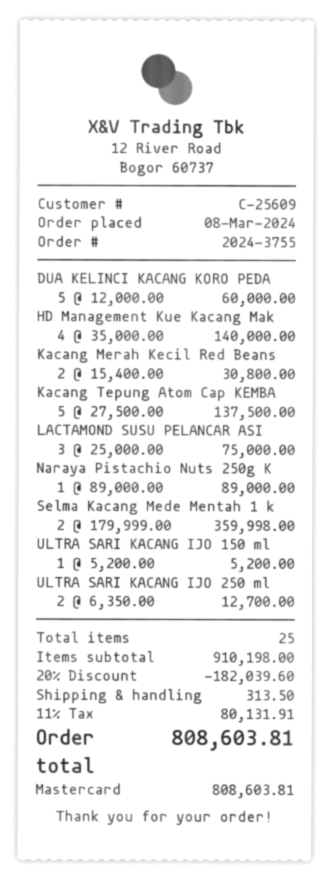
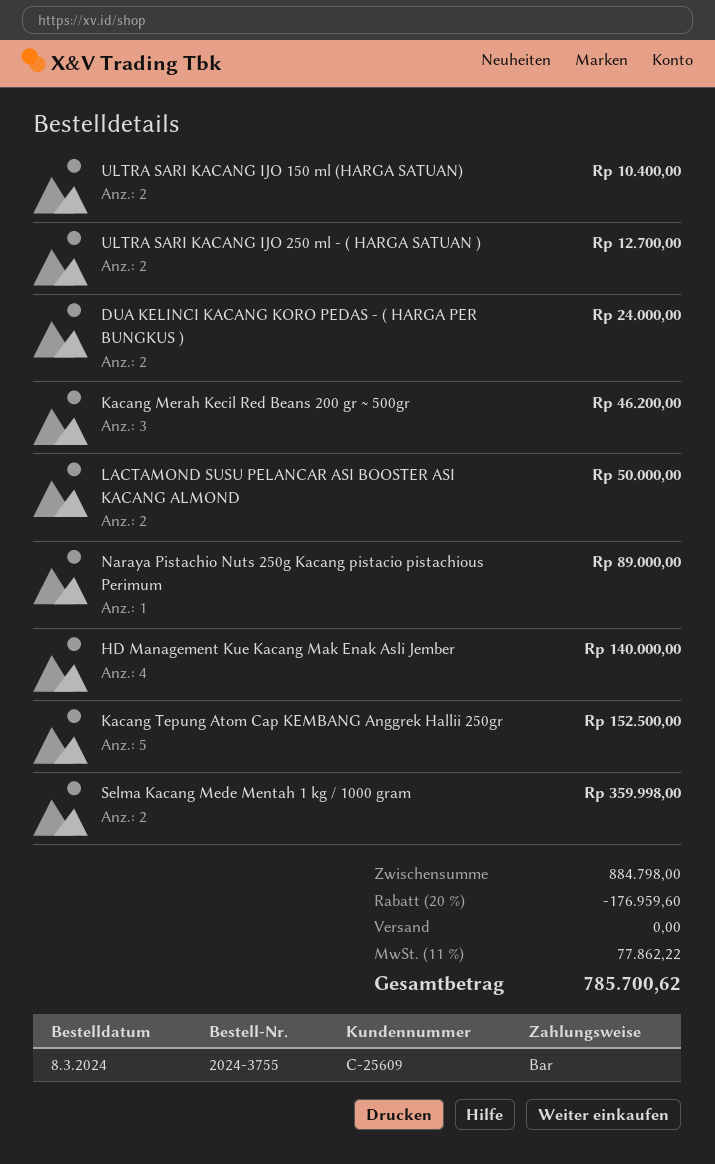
payment method: Mastercard -> cash
DUA KELINCI KACANG KORO PEDA: 5 for 60000.00 -> 2 for 24000.00
Kacang Merah Kecil Red Beans: 2 for 30800.00 -> 3 for 46200.00
Kacang Tepung Atom Cap KEMBA: 5 for 137500.00 -> 5 for 152500.00
LACTAMOND SUSU PELANCAR ASI: 3 for 75000.00 -> 2 for 50000.00
ULTRA SARI KACANG IJO 150 ml: 1 for 5200.00 -> 2 for 10400.00
subtotal: 910198.00 -> 884798.00
discount: 20% = 182039.60 -> 20% = 176959.60
shipping: 313.50 -> 0.00
tax: 11% = 80131.91 -> 11% = 77862.22
total: 808603.81 -> 785700.62

